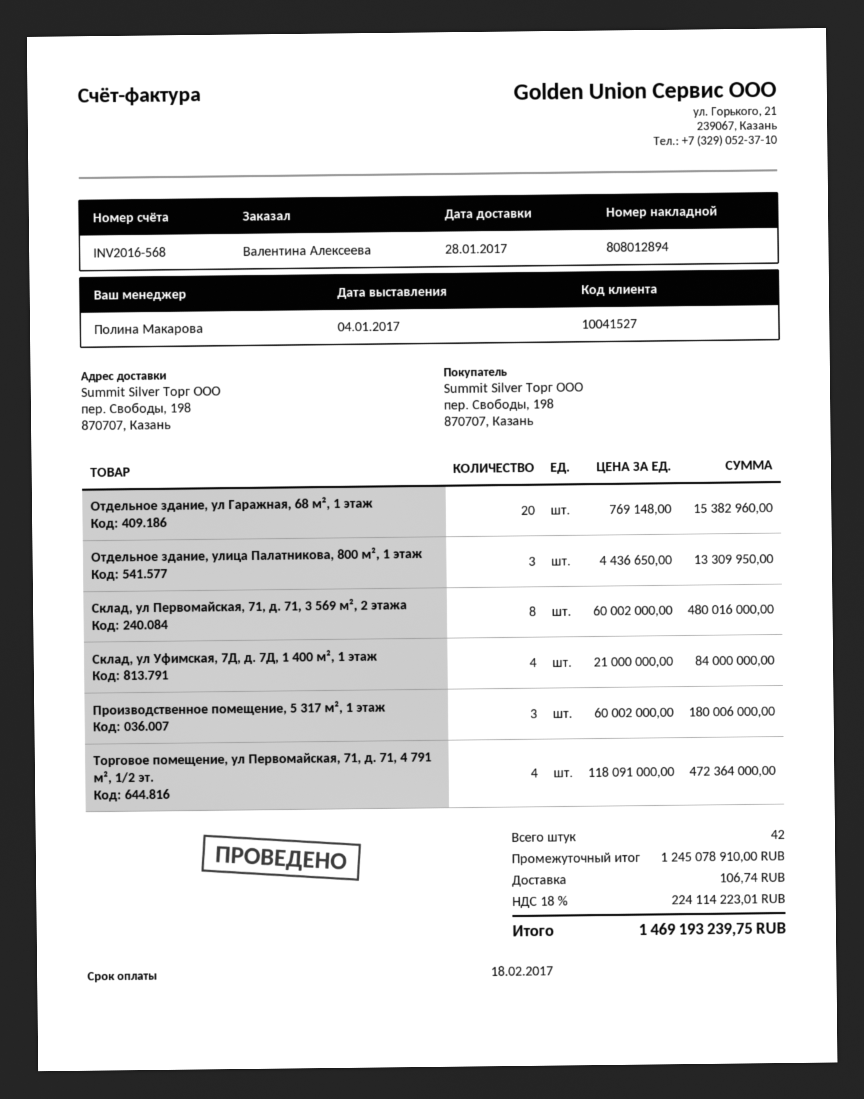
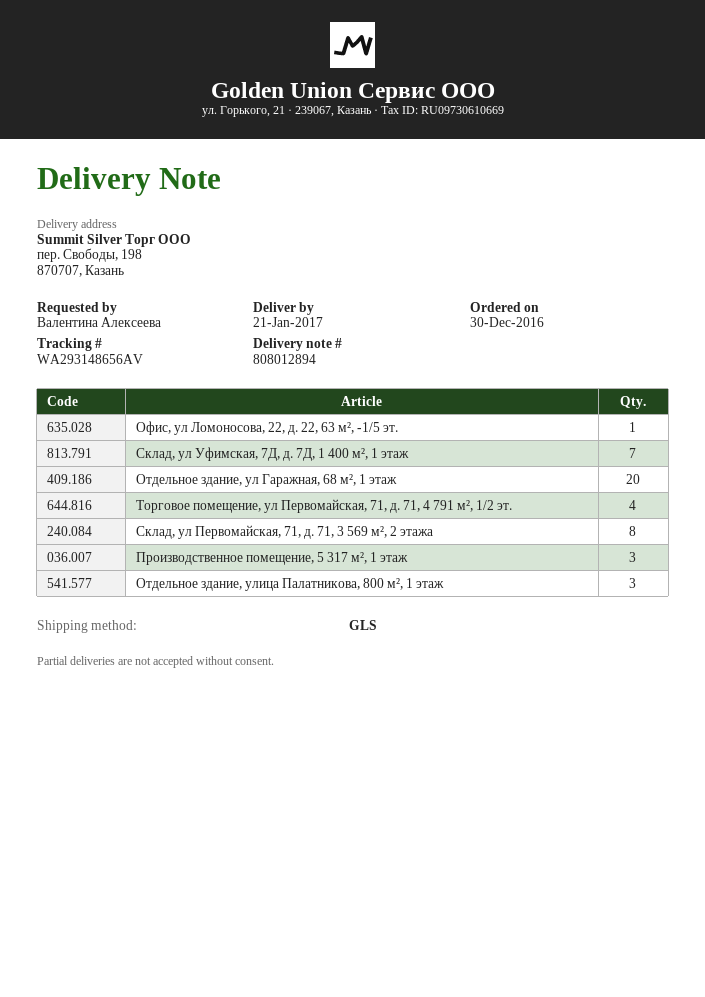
delivery date: 2017-01-28 -> 2017-01-21
Склад, ул Уфимская, 7Д, д. 7Д, 1 400 м², 1 этаж: 4 -> 7
Офис, ул Ломоносова, 22, д. 22, 63 м², -1/5 эт.: none -> 1

